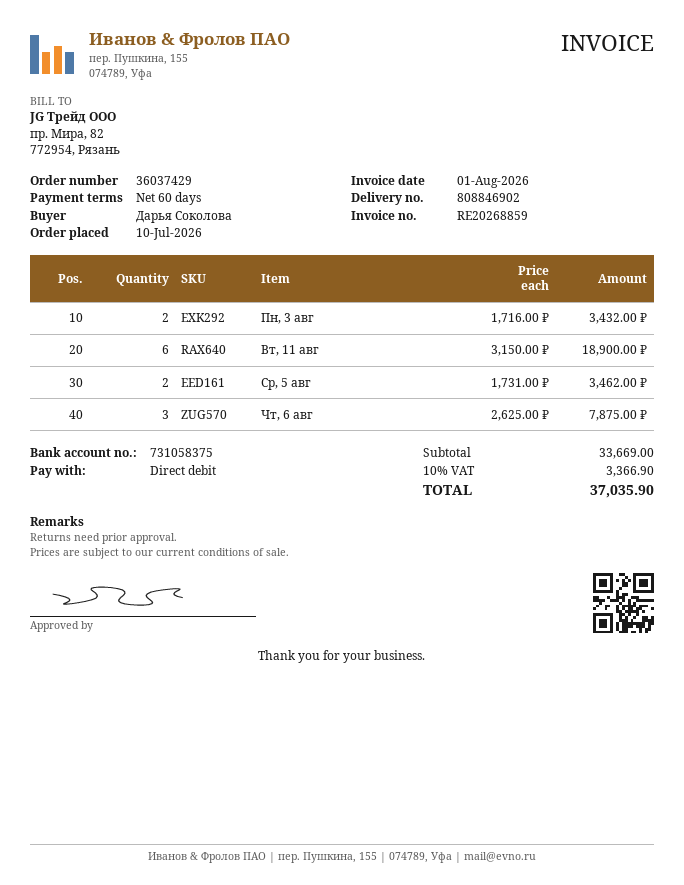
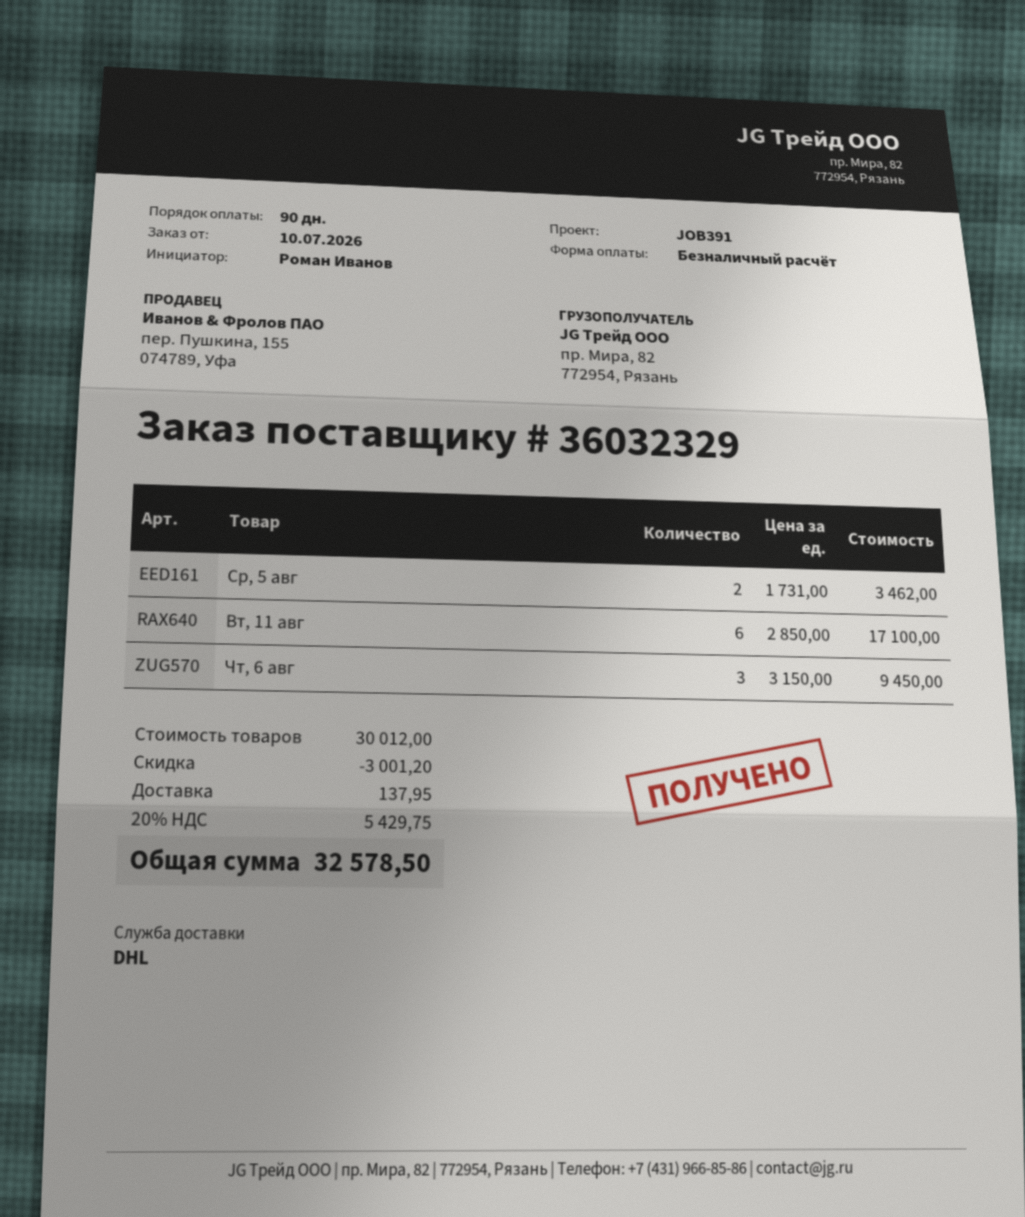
order number: 36037429 -> 36032329
payment terms: 60 days -> 90 days
ordered by: Дарья Соколова -> Роман Иванов
payment method: direct debit -> bank transfer
Пн, 3 авг: 2 x 1716.00 = 3432.00 -> none
Вт, 11 авг: 6 x 3150.00 = 18900.00 -> 6 x 2850.00 = 17100.00
Чт, 6 авг: 3 x 2625.00 = 7875.00 -> 3 x 3150.00 = 9450.00
subtotal: 33669.00 -> 30012.00
discount: none -> 3001.20
shipping: none -> 137.95
tax: 10% = 3366.90 -> 20% = 5429.75
total: 37035.90 -> 32578.50

